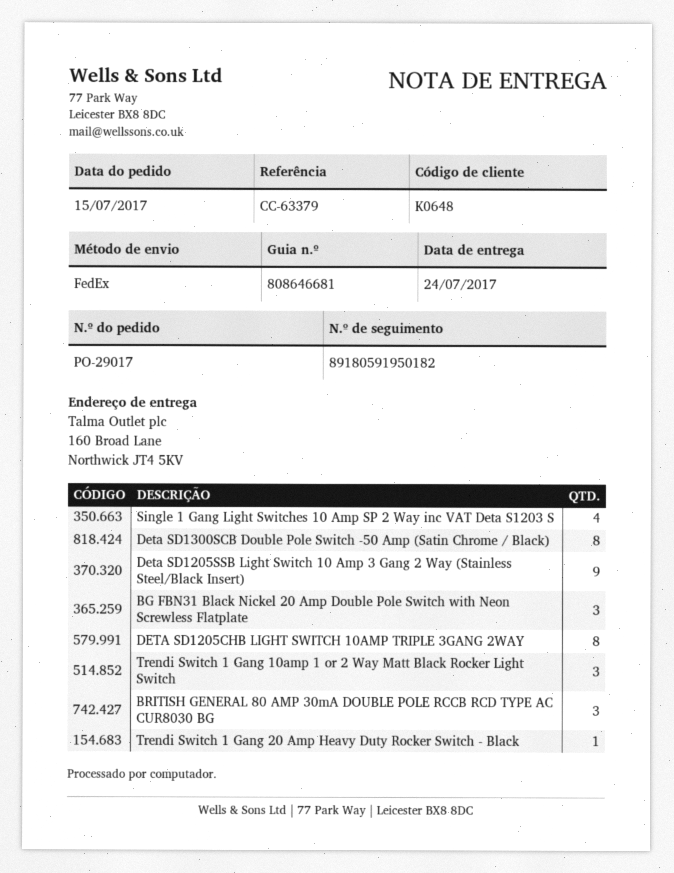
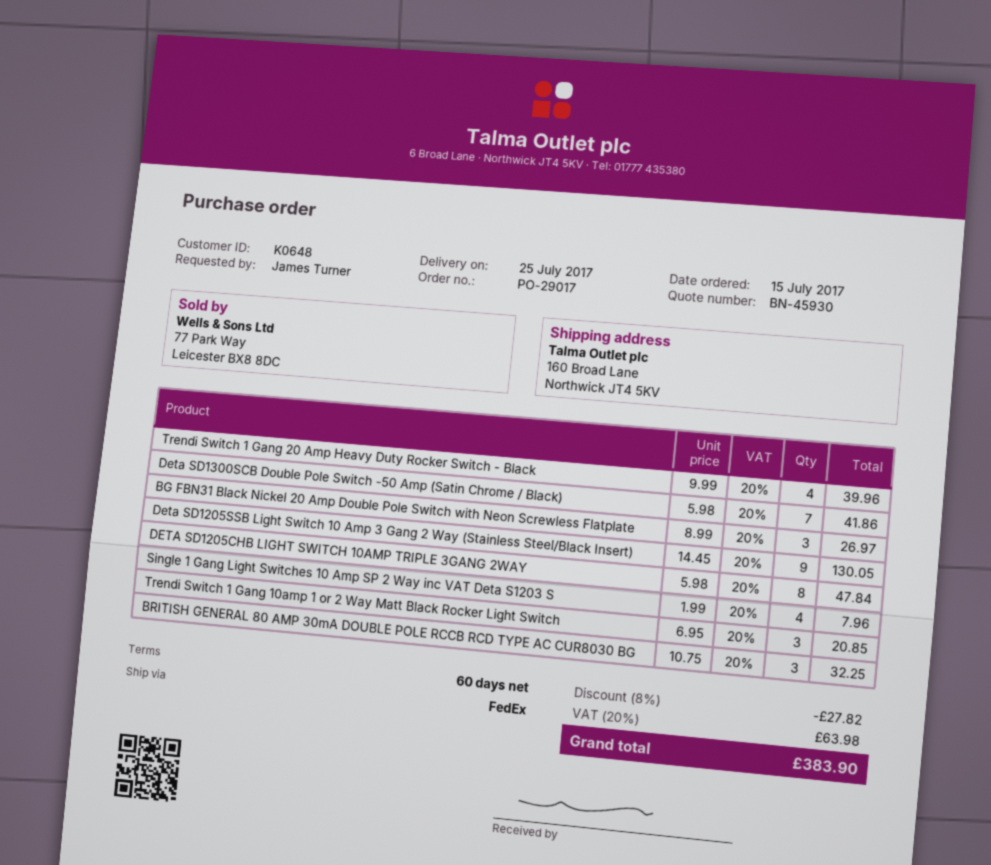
delivery date: 2017-07-24 -> 2017-07-25
Deta SD1300SCB Double Pole Switch -50 Amp (Satin Chrome / Black): 8 -> 7
Trendi Switch 1 Gang 20 Amp Heavy Duty Rocker Switch - Black: 1 -> 4

